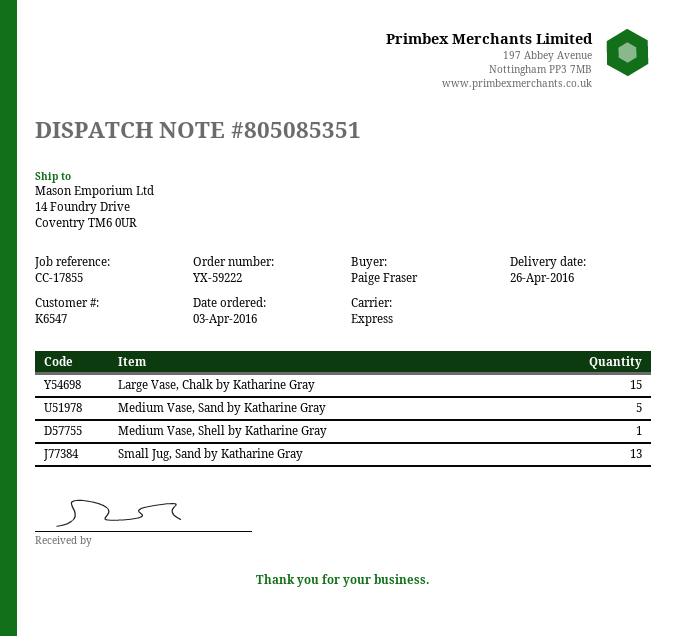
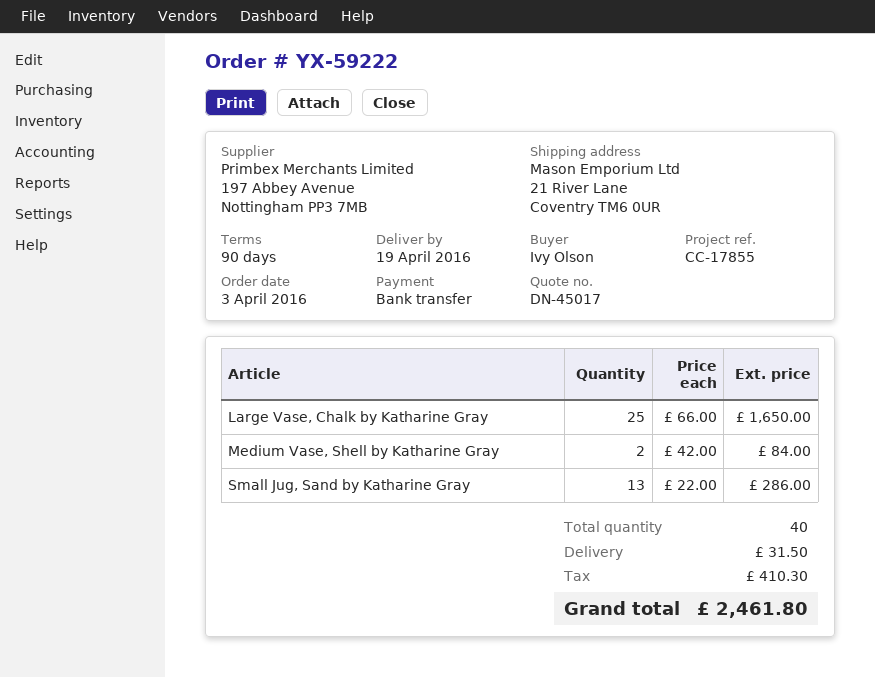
delivery date: 2016-04-26 -> 2016-04-19
ordered by: Paige Fraser -> Ivy Olson
ship to: 14 Foundry Drive, Coventry TM6 0UR -> 21 River Lane, Coventry TM6 0UR
Large Vase, Chalk by Katharine Gray: 15 -> 25
Medium Vase, Sand by Katharine Gray: 5 -> none
Medium Vase, Shell by Katharine Gray: 1 -> 2

